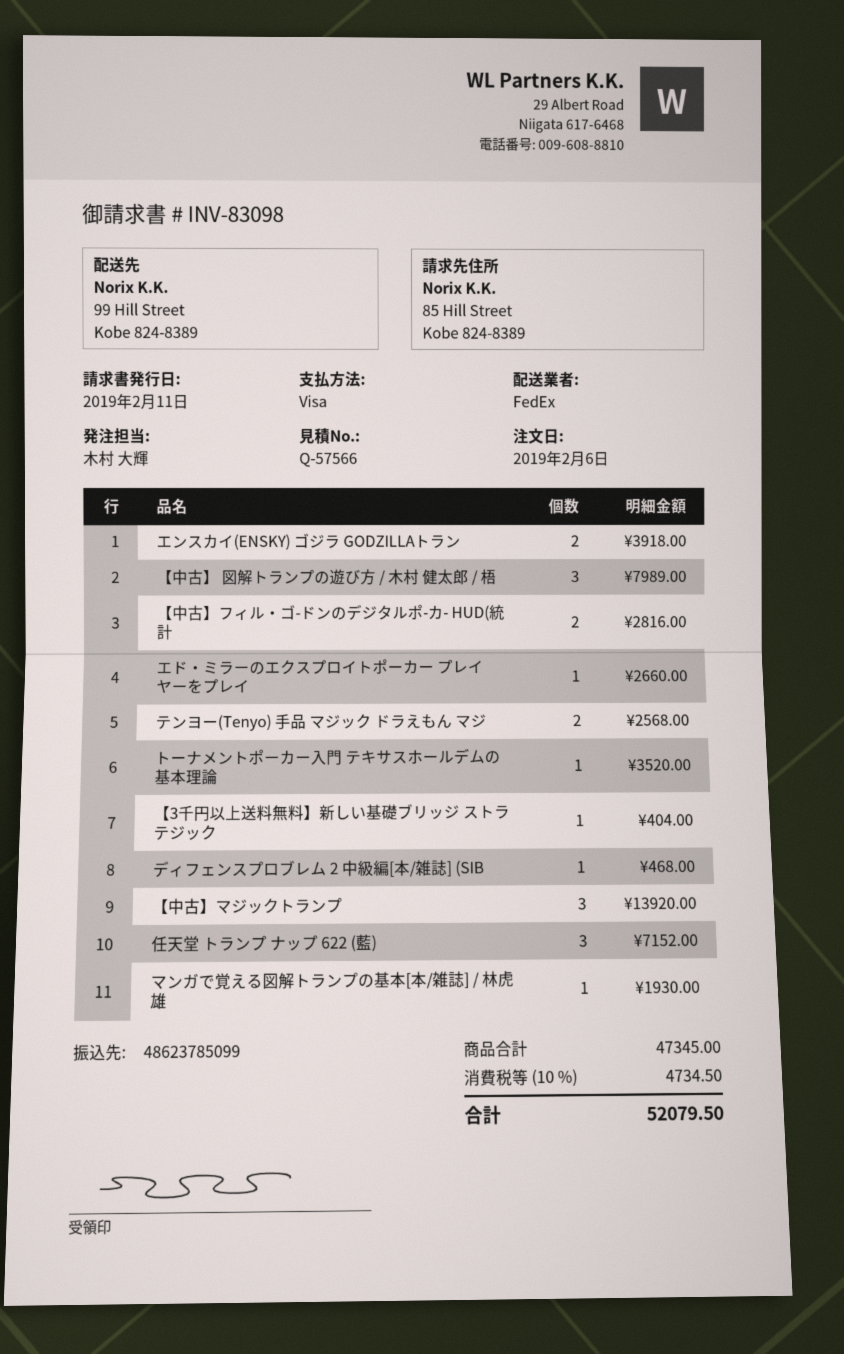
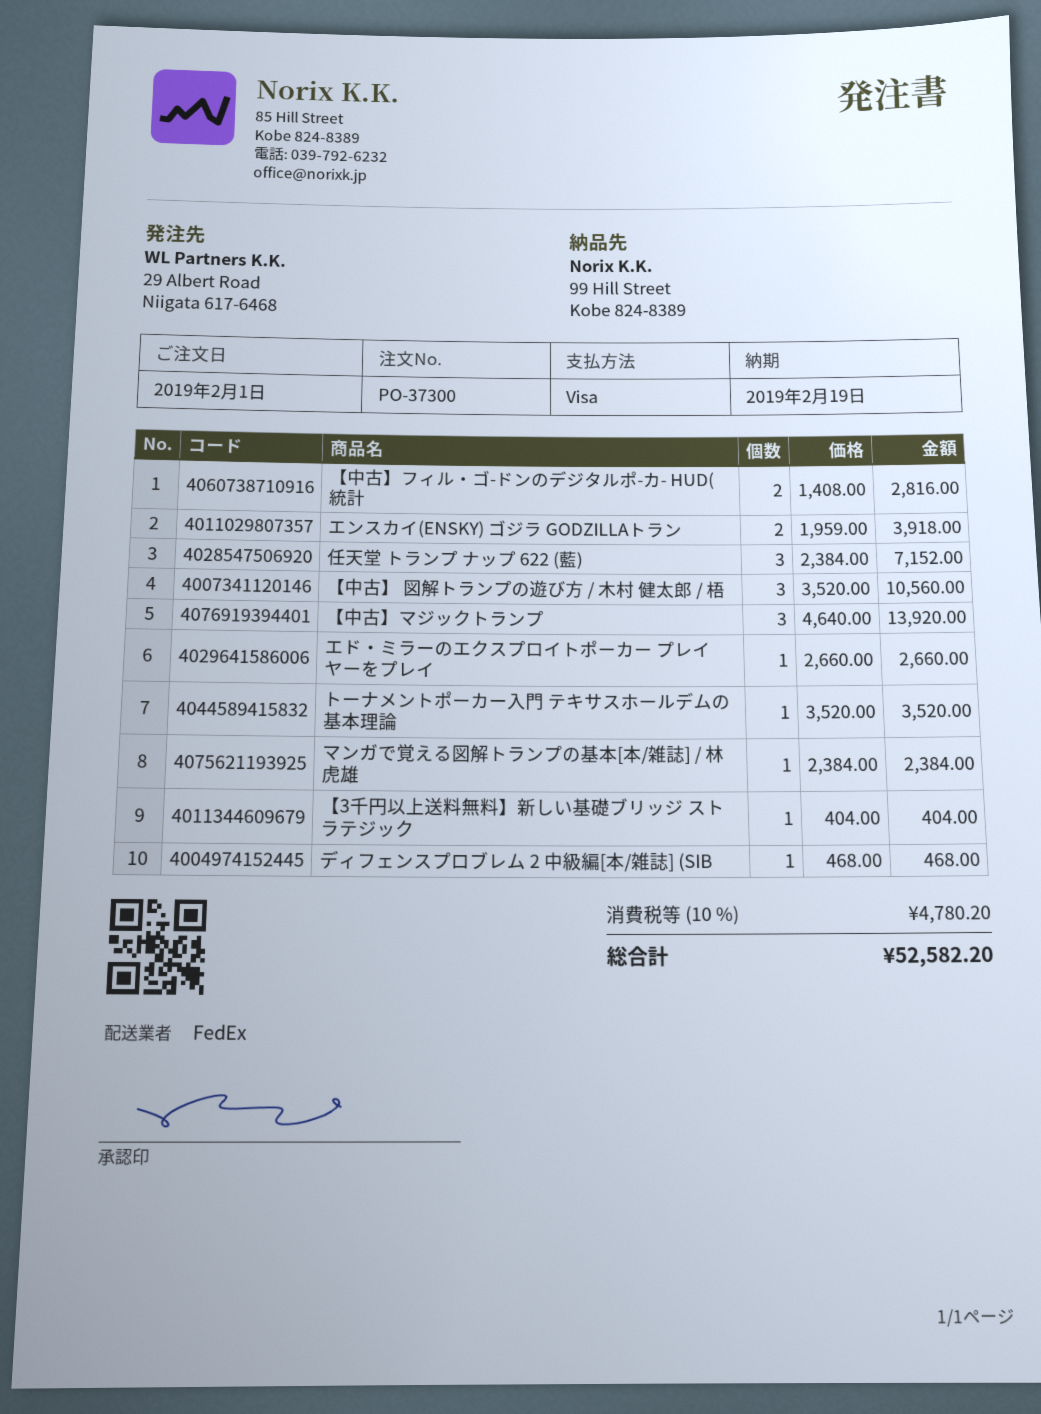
order date: 2019-02-06 -> 2019-02-01
【中古】 図解トランプの遊び方 / 木村 健太郎 / 梧: 3 for 7989.00 -> 3 for 10560.00
テンヨー(Tenyo) 手品 マジック ドラえもん マジ: 2 for 2568.00 -> none
マンガで覚える図解トランプの基本[本/雑誌] / 林虎雄: 1 for 1930.00 -> 1 for 2384.00
tax: 10% = 4734.50 -> 10% = 4780.20
total: 52079.50 -> 52582.20

